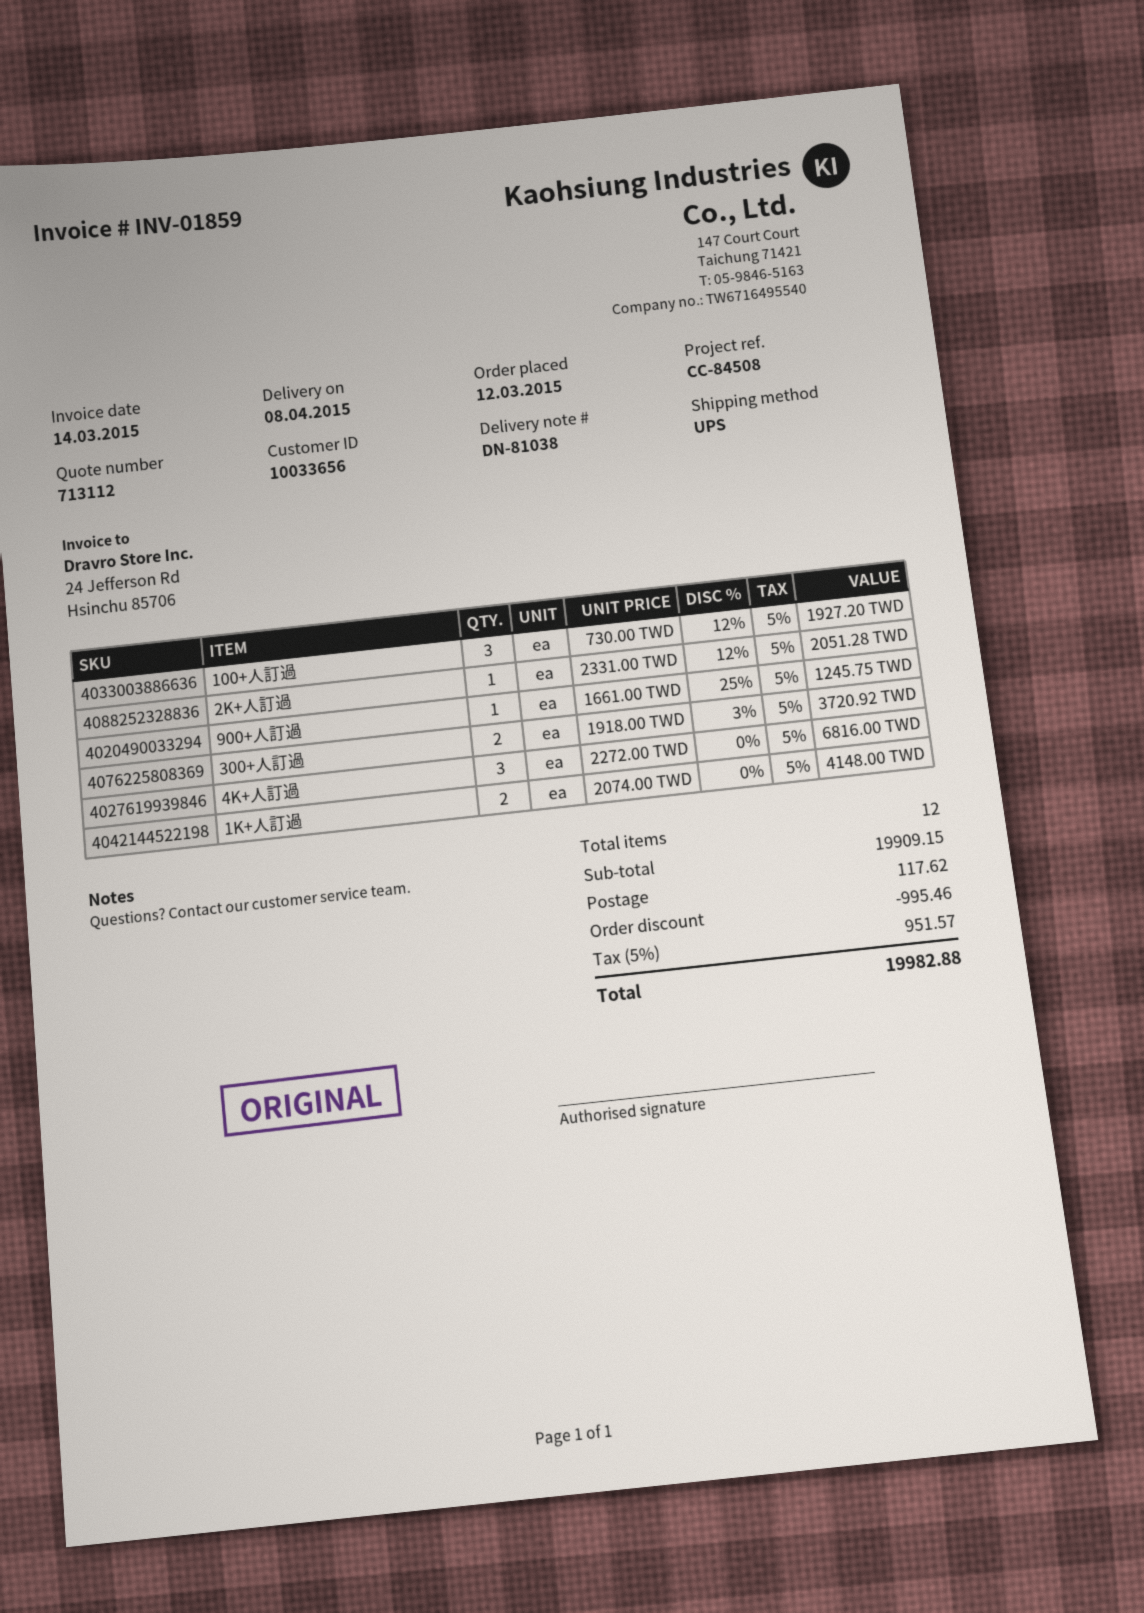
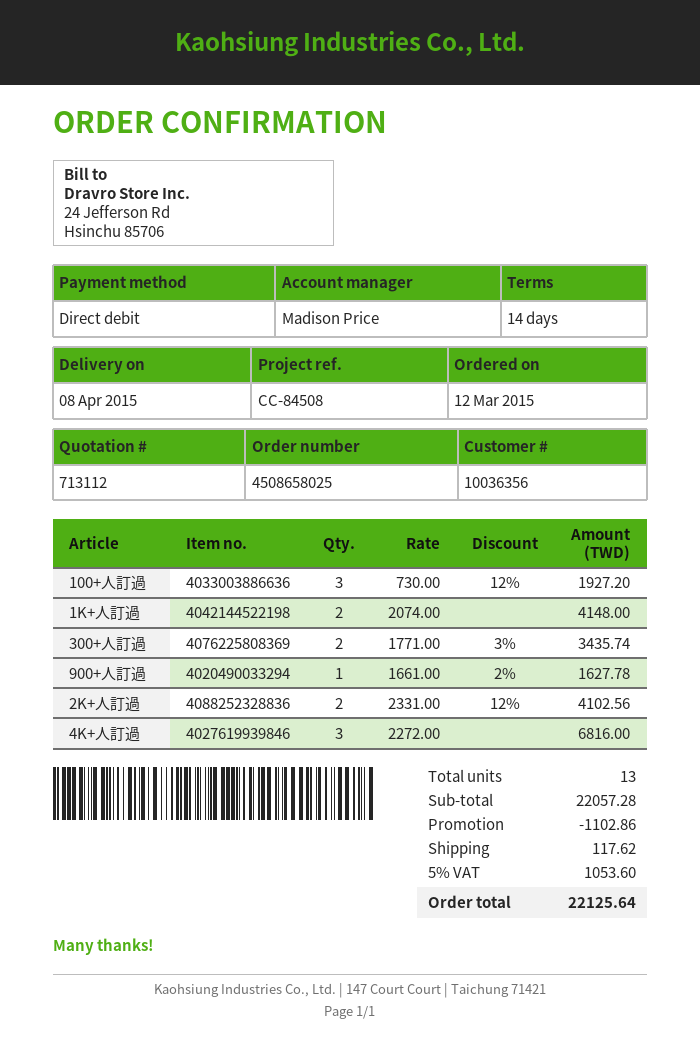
customer number: 10033656 -> 10036356
2K+人訂過: 1 x 2331.00 - 12% = 2051.28 -> 2 x 2331.00 - 12% = 4102.56
900+人訂過: 1 x 1661.00 - 25% = 1245.75 -> 1 x 1661.00 - 2% = 1627.78
300+人訂過: 2 x 1918.00 - 3% = 3720.92 -> 2 x 1771.00 - 3% = 3435.74
total quantity: 12 -> 13
subtotal: 19909.15 -> 22057.28
discount: 995.46 -> 1102.86
tax: 5% = 951.57 -> 5% = 1053.60
total: 19982.88 -> 22125.64

